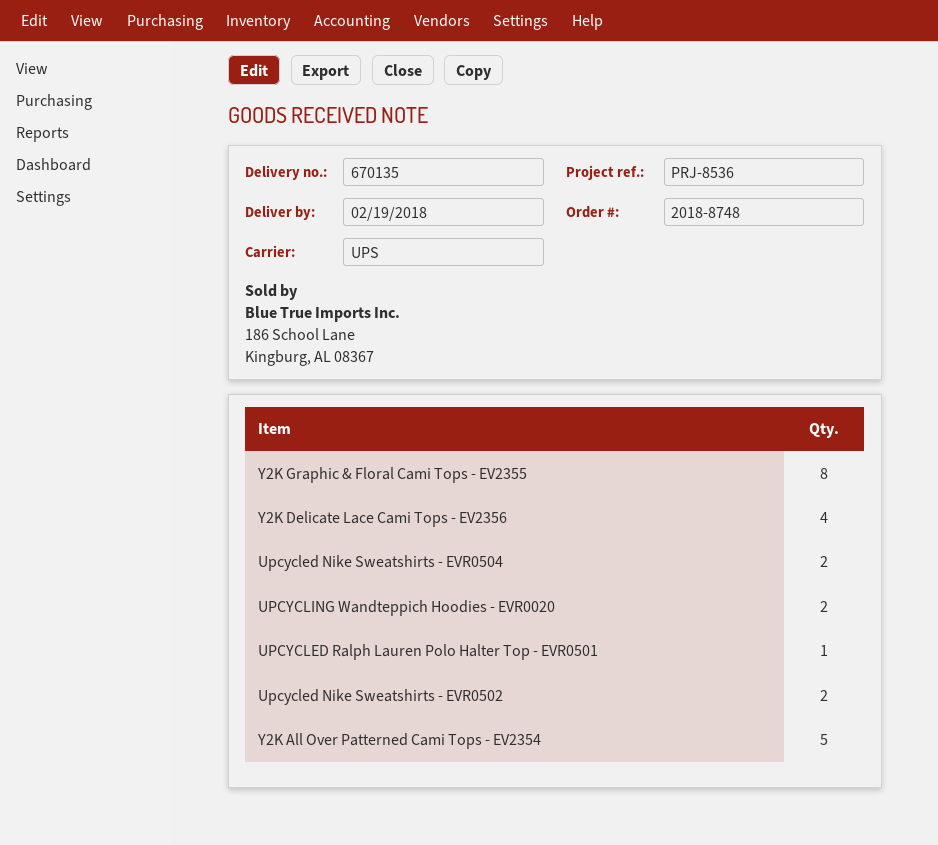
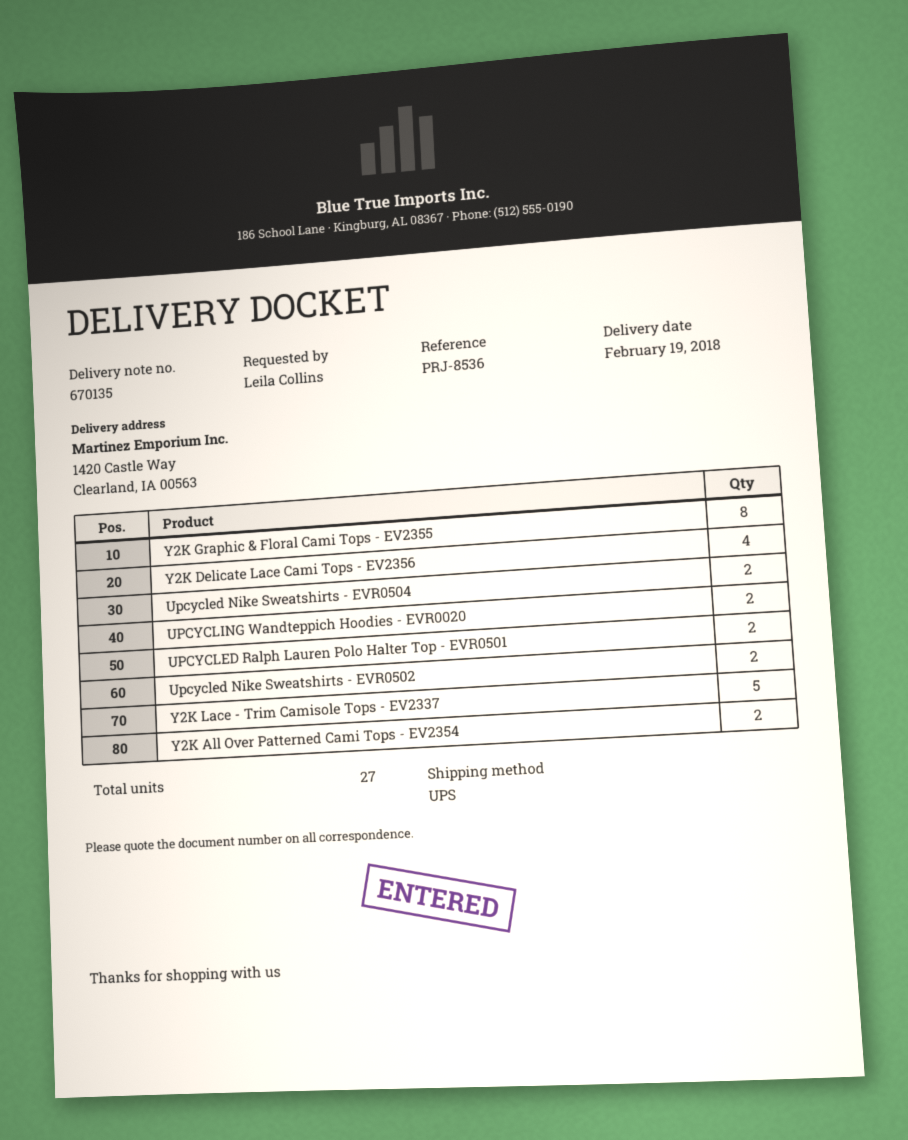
UPCYCLED Ralph Lauren Polo Halter Top - EVR0501: 1 -> 2
Y2K All Over Patterned Cami Tops - EV2354: 5 -> 2
Y2K Lace - Trim Camisole Tops - EV2337: none -> 5

